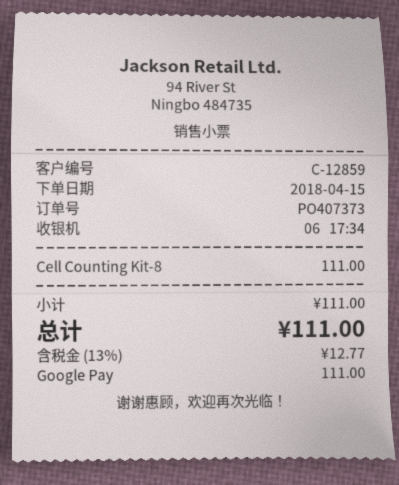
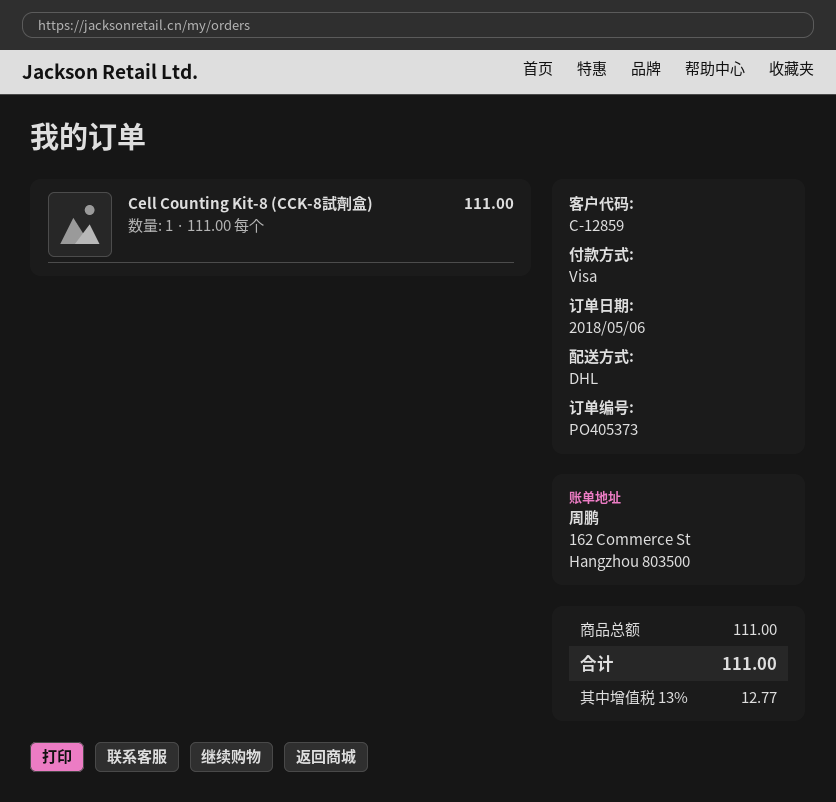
order number: PO407373 -> PO405373
order date: 2018-04-15 -> 2018-05-06
payment method: Google Pay -> Visa

